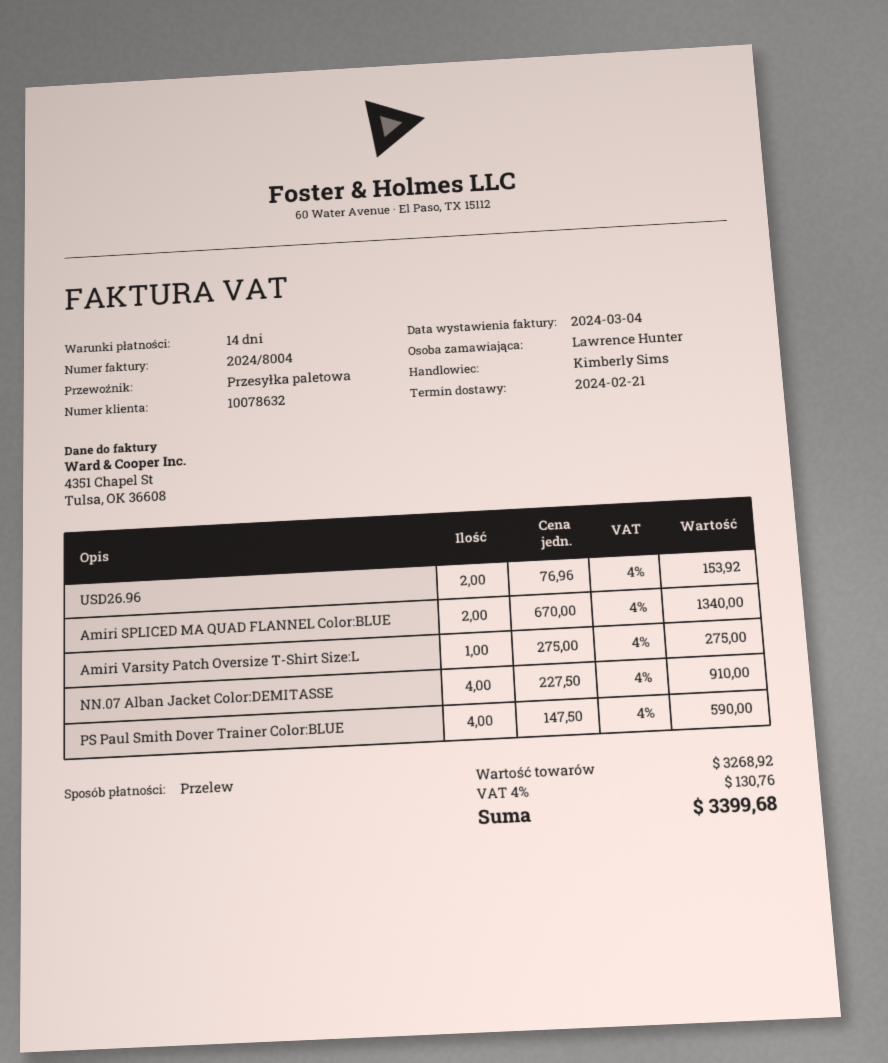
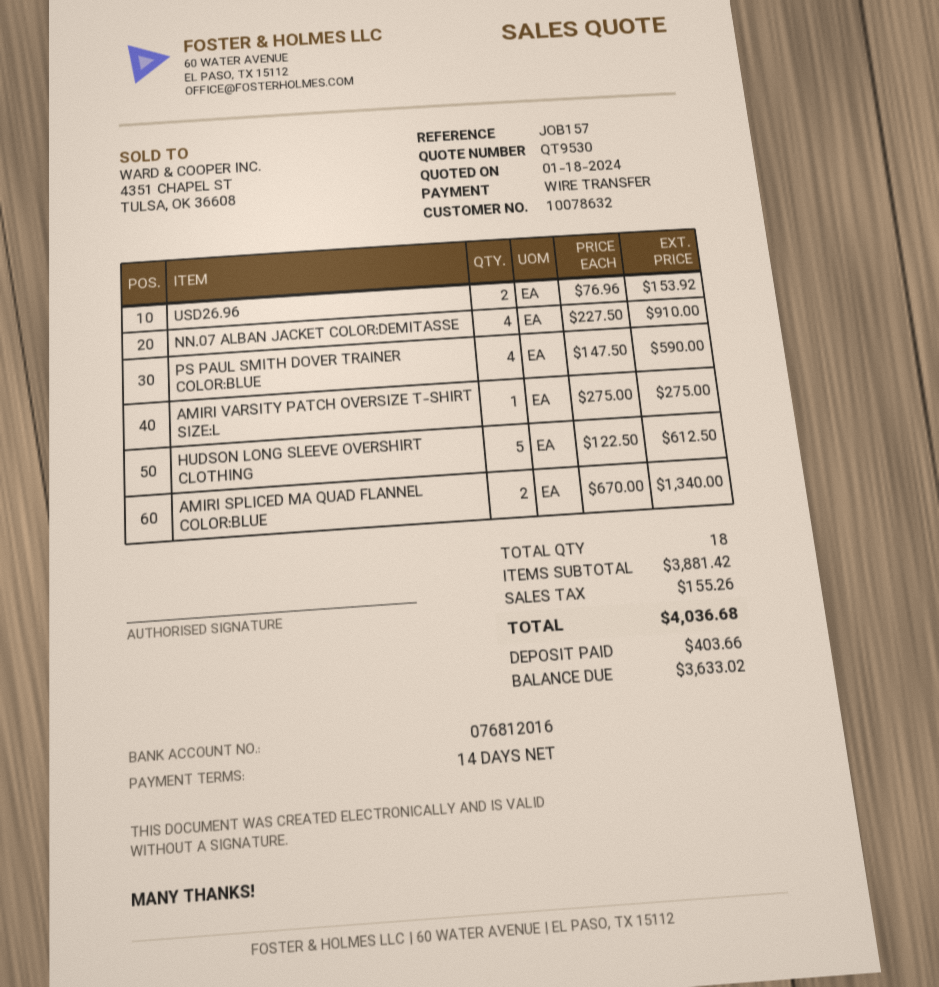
HUDSON LONG SLEEVE OVERSHIRT CLOTHING: none -> 5 x 122.50 = 612.50
subtotal: 3268.92 -> 3881.42
tax: 130.76 -> 155.26
total: 3399.68 -> 4036.68

